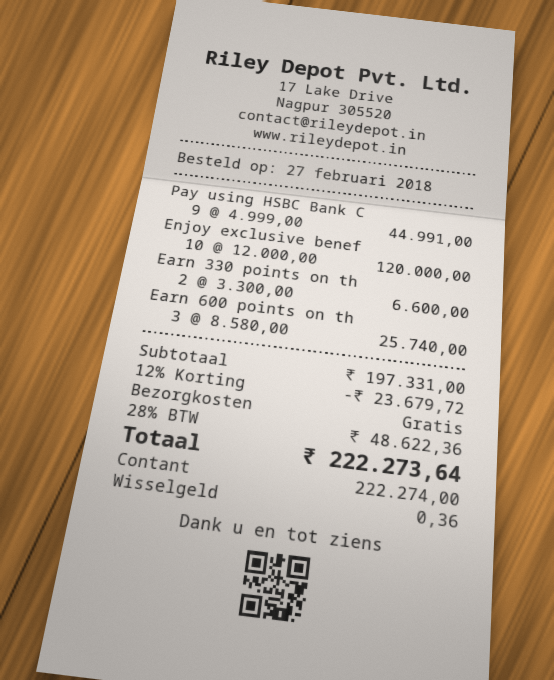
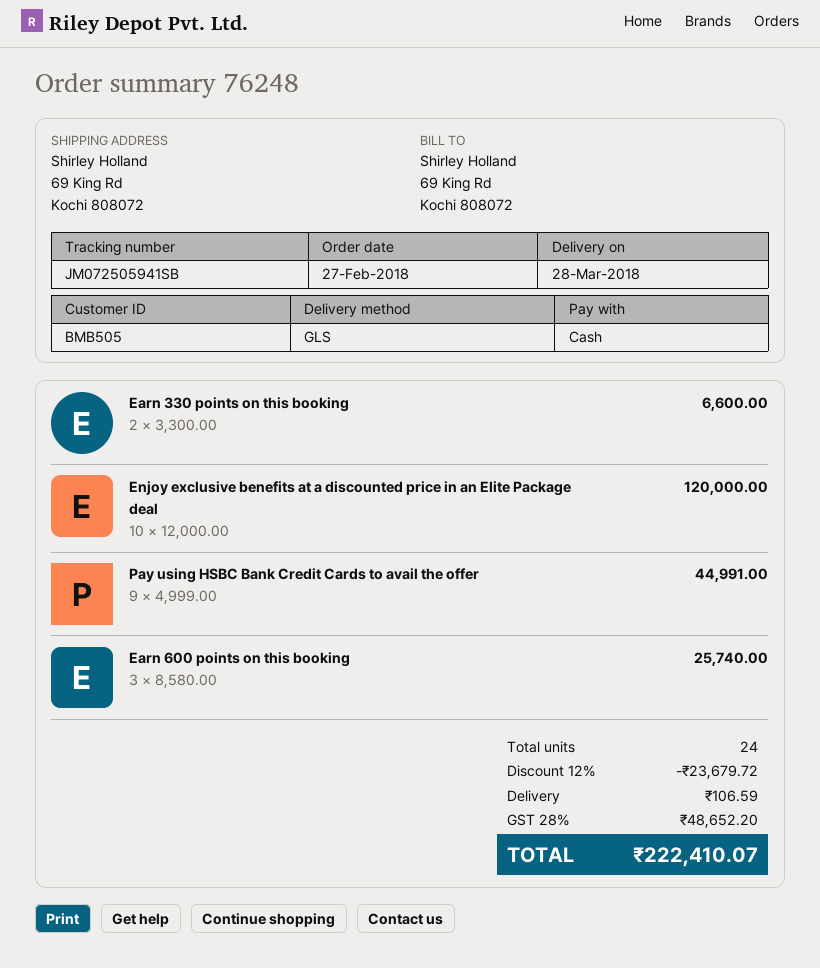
shipping: 0.00 -> 106.59
tax: 28% = 48622.36 -> 28% = 48652.20
total: 222273.64 -> 222410.07

